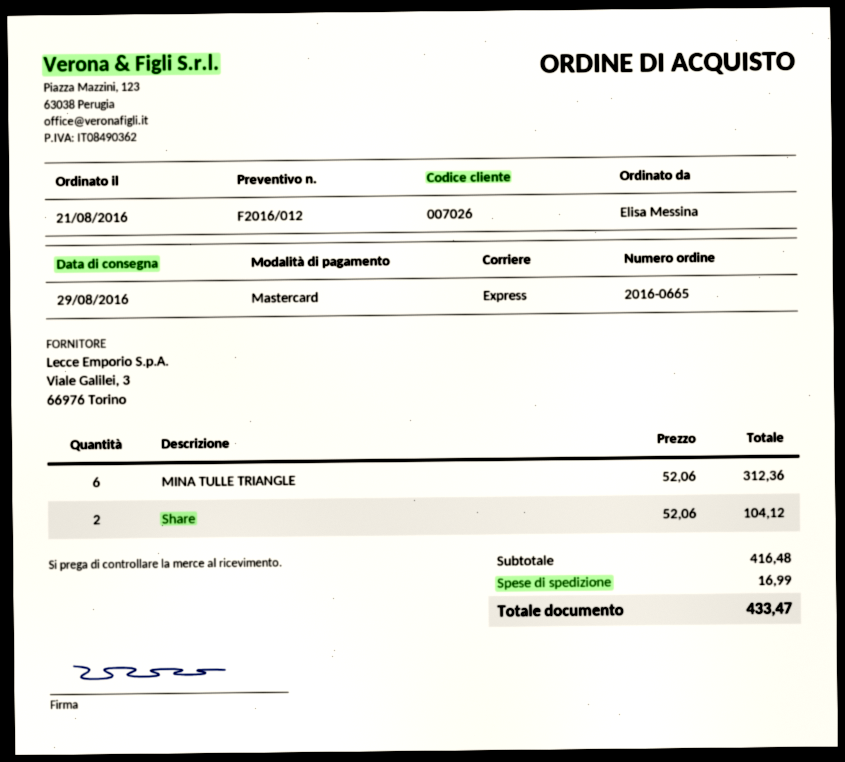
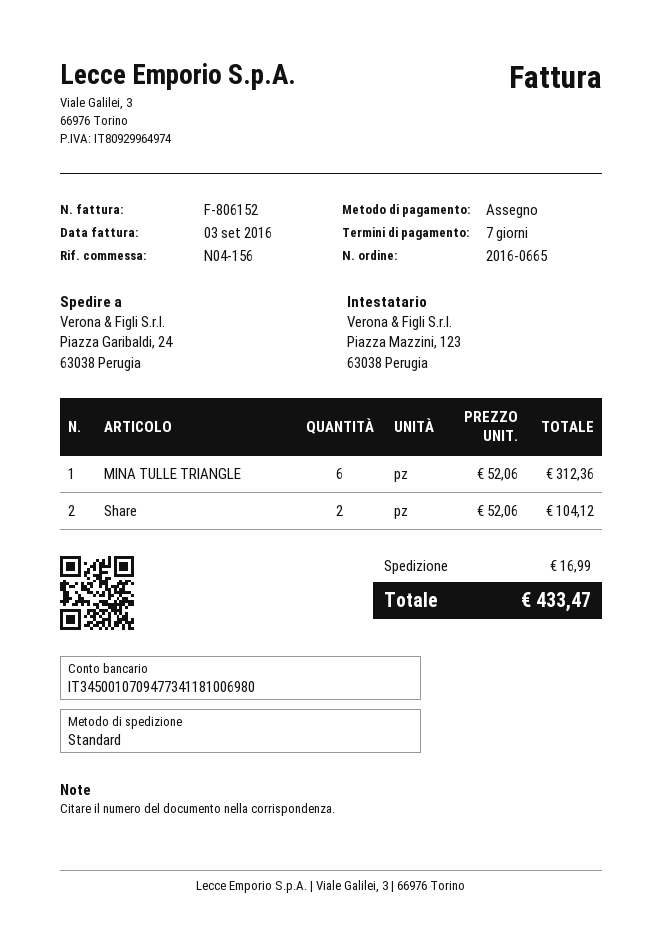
payment method: Mastercard -> cheque
shipping method: express -> standard

